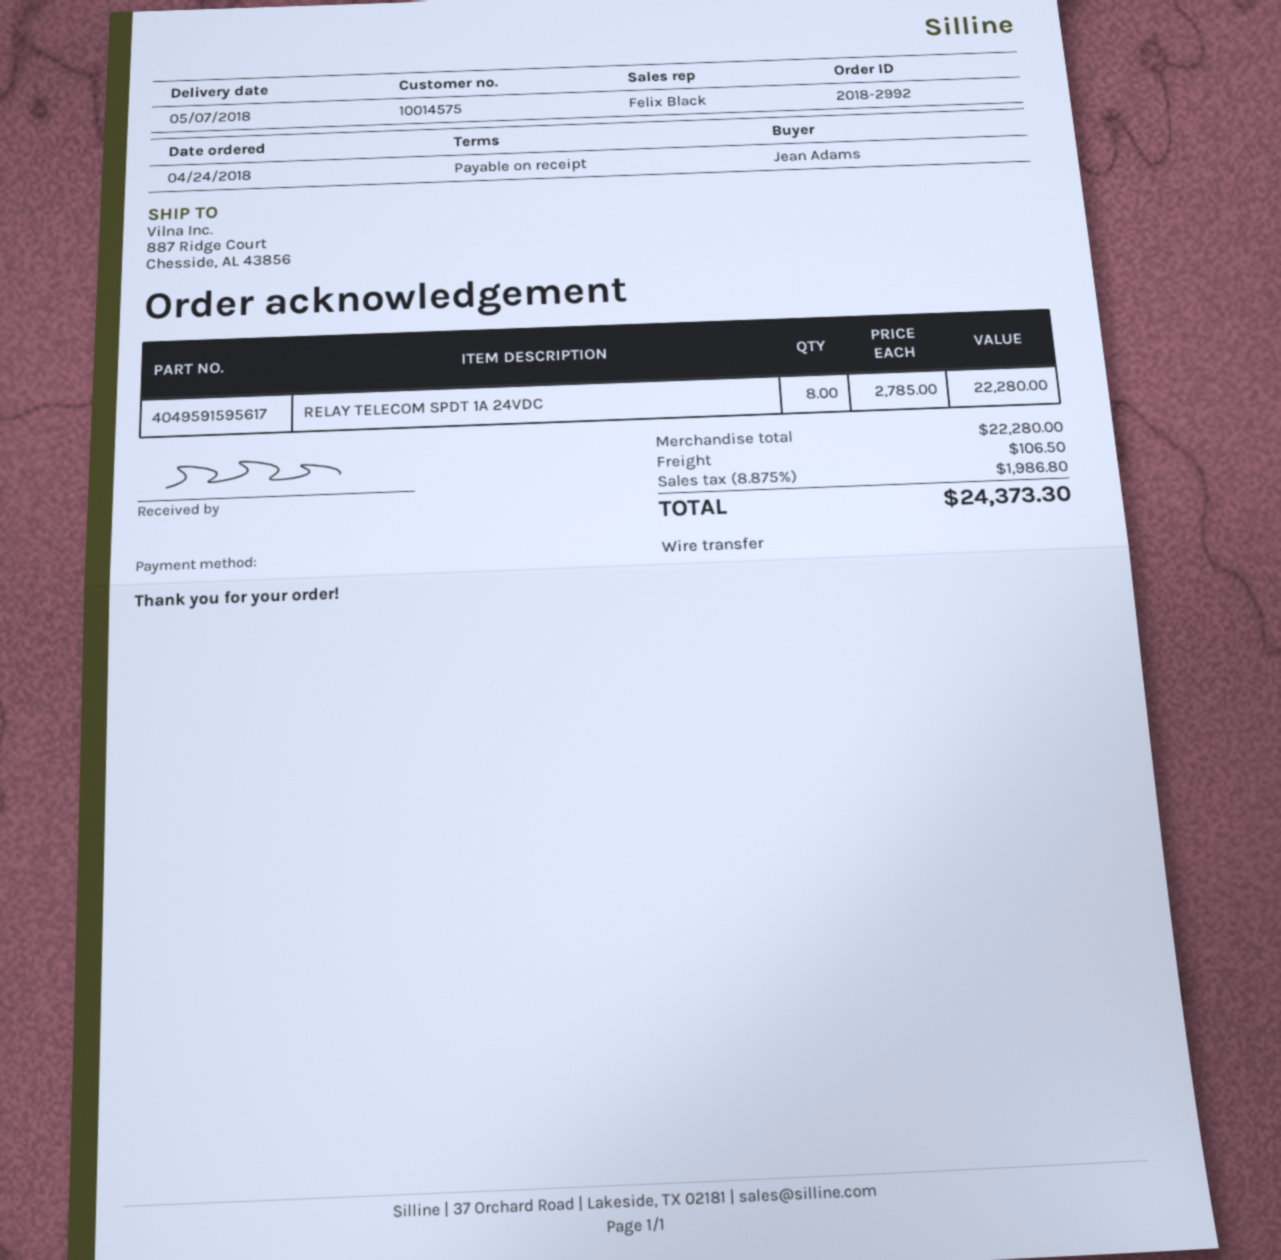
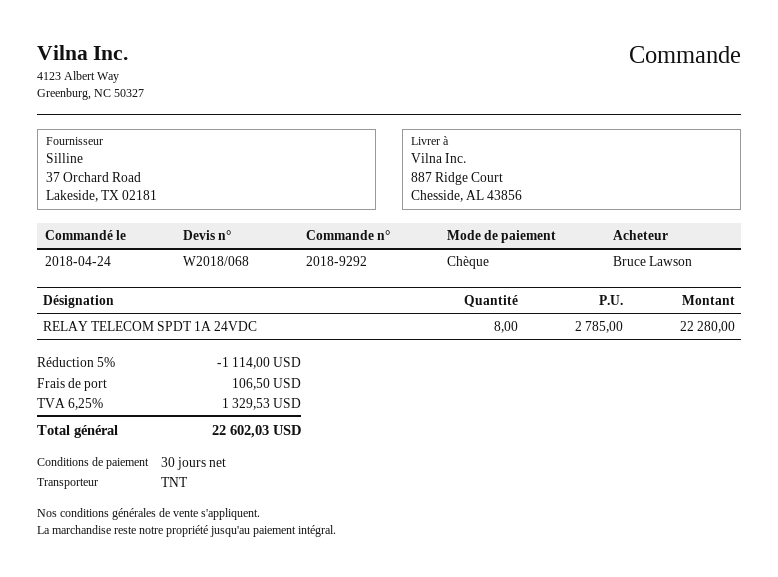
order number: 2018-2992 -> 2018-9292
payment terms: on receipt -> 30 days
ordered by: Jean Adams -> Bruce Lawson
payment method: bank transfer -> cheque
discount: none -> 5% = 1114.00
tax: 8.875% = 1986.80 -> 6.25% = 1329.53
total: 24373.30 -> 22602.03

